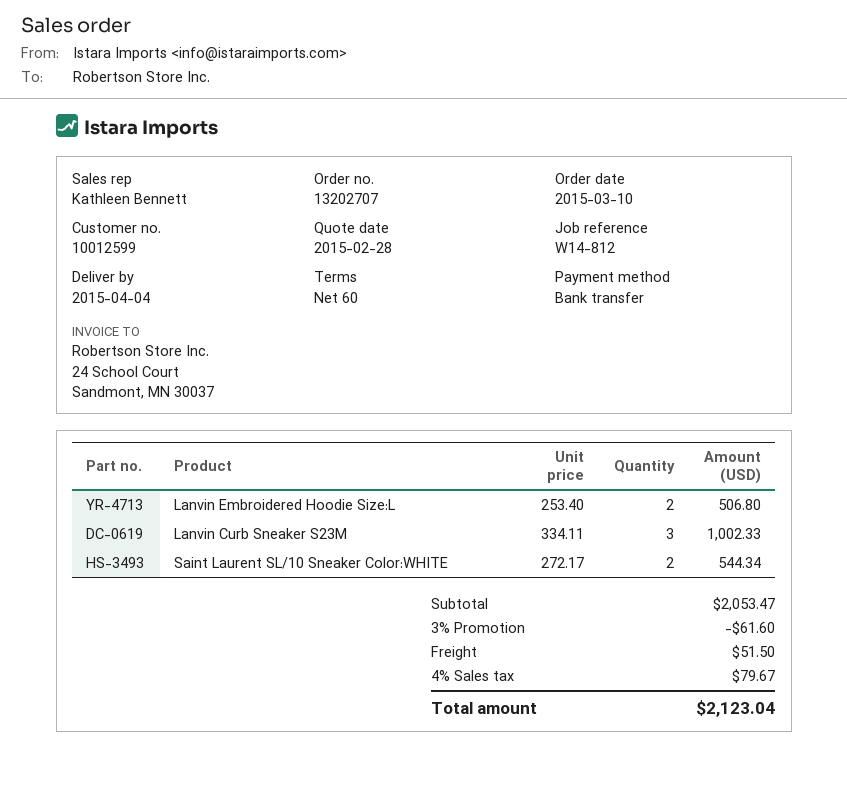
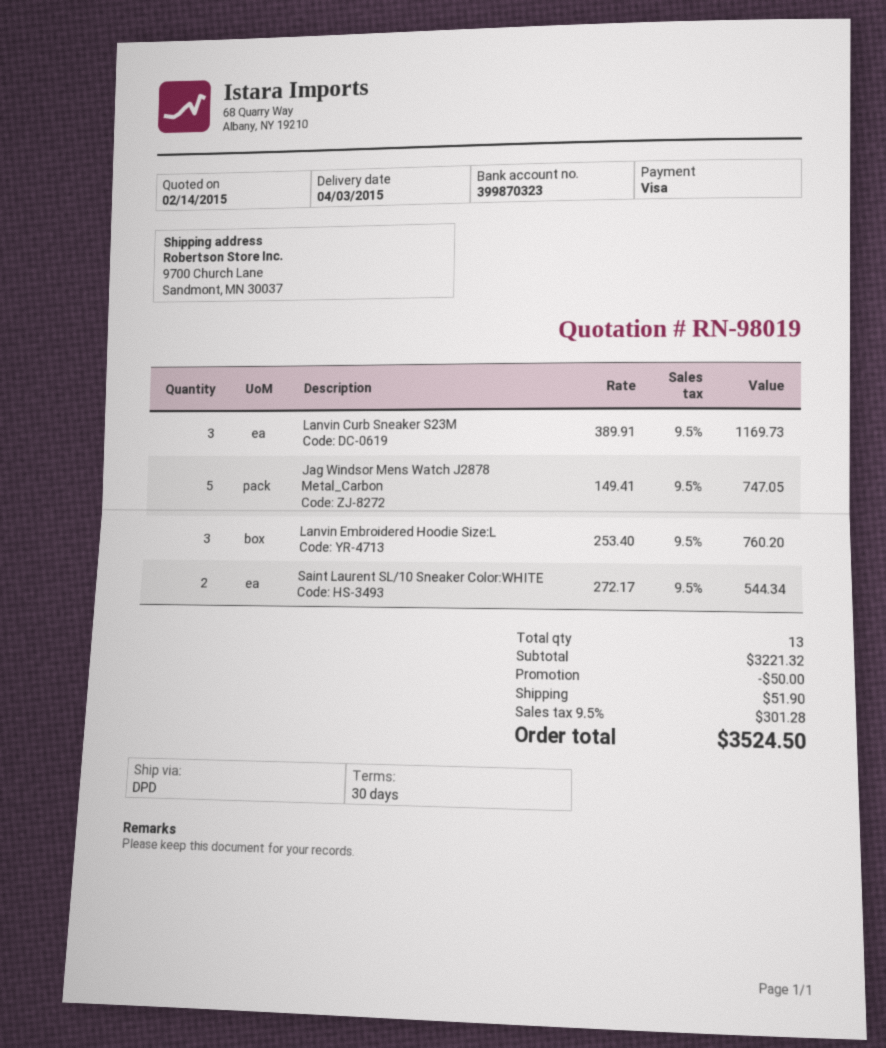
quote date: 2015-02-28 -> 2015-02-14
delivery date: 2015-04-04 -> 2015-04-03
payment terms: 60 days -> 30 days
payment method: bank transfer -> Visa
Lanvin Embroidered Hoodie Size:L: 2 x 253.40 = 506.80 -> 3 x 253.40 = 760.20
Lanvin Curb Sneaker S23M: 3 x 334.11 = 1002.33 -> 3 x 389.91 = 1169.73
Jag Windsor Mens Watch J2878 Metal_Carbon: none -> 5 x 149.41 = 747.05
subtotal: 2053.47 -> 3221.32
discount: 61.60 -> 50.00
shipping: 51.50 -> 51.90
tax: 4% = 79.67 -> 9.5% = 301.28
total: 2123.04 -> 3524.50

